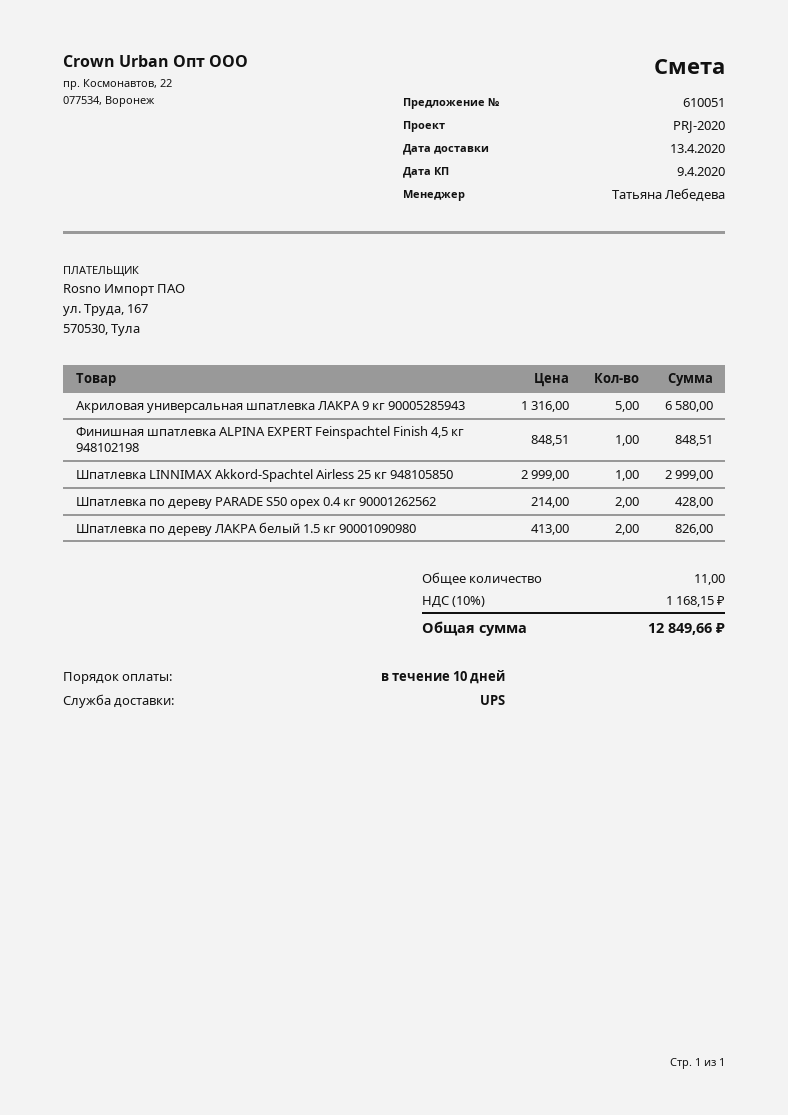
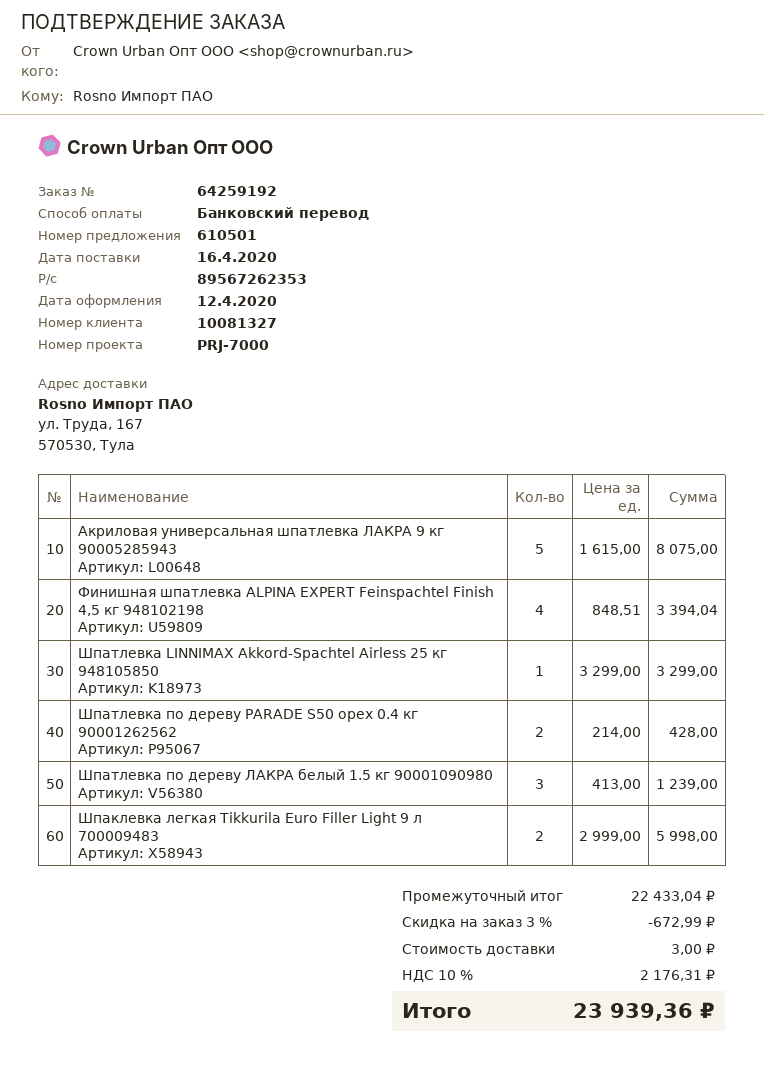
quote number: 610051 -> 610501
delivery date: 2020-04-13 -> 2020-04-16
reference: PRJ-2020 -> PRJ-7000
Акриловая универсальная шпатлевка ЛАКРА 9 кг 90005285943: 5 x 1316.00 = 6580.00 -> 5 x 1615.00 = 8075.00
Финишная шпатлевка ALPINA EXPERT Feinspachtel Finish 4,5 кг 948102198: 1 x 848.51 = 848.51 -> 4 x 848.51 = 3394.04
Шпатлевка LINNIMAX Akkord-Spachtel Airless 25 кг 948105850: 1 x 2999.00 = 2999.00 -> 1 x 3299.00 = 3299.00
Шпатлевка по дереву ЛАКРА белый 1.5 кг 90001090980: 2 x 413.00 = 826.00 -> 3 x 413.00 = 1239.00
Шпаклевка легкая Tikkurila Euro Filler Light 9 л 700009483: none -> 2 x 2999.00 = 5998.00
discount: none -> 3% = 672.99
shipping: none -> 3.00
tax: 10% = 1168.15 -> 10% = 2176.31
total: 12849.66 -> 23939.36

